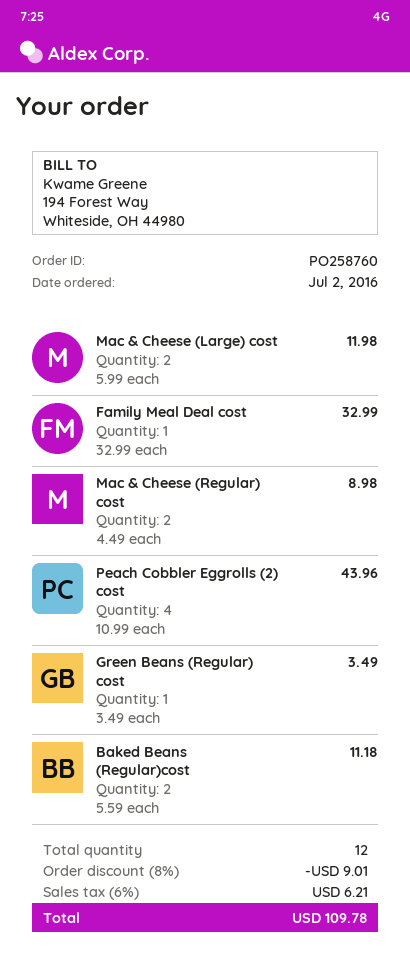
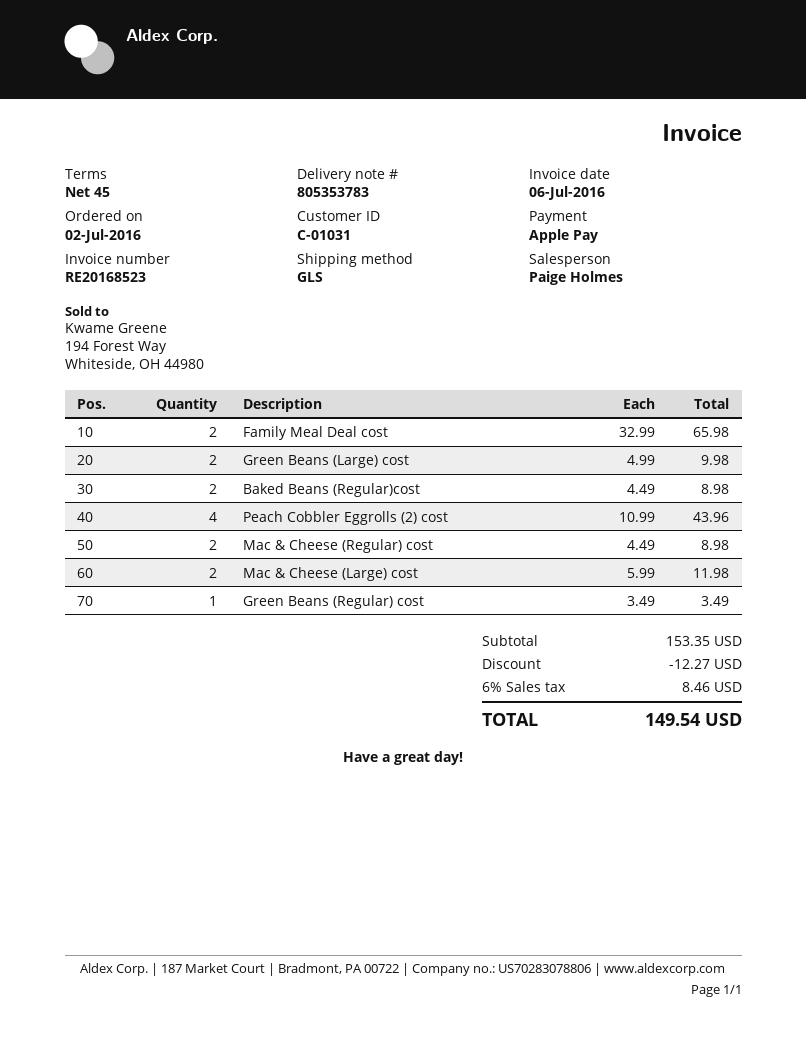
Family Meal Deal cost: 1 x 32.99 = 32.99 -> 2 x 32.99 = 65.98
Baked Beans (Regular)cost: 2 x 5.59 = 11.18 -> 2 x 4.49 = 8.98
Green Beans (Large) cost: none -> 2 x 4.99 = 9.98
discount: 9.01 -> 12.27
tax: 6% = 6.21 -> 6% = 8.46
total: 109.78 -> 149.54

